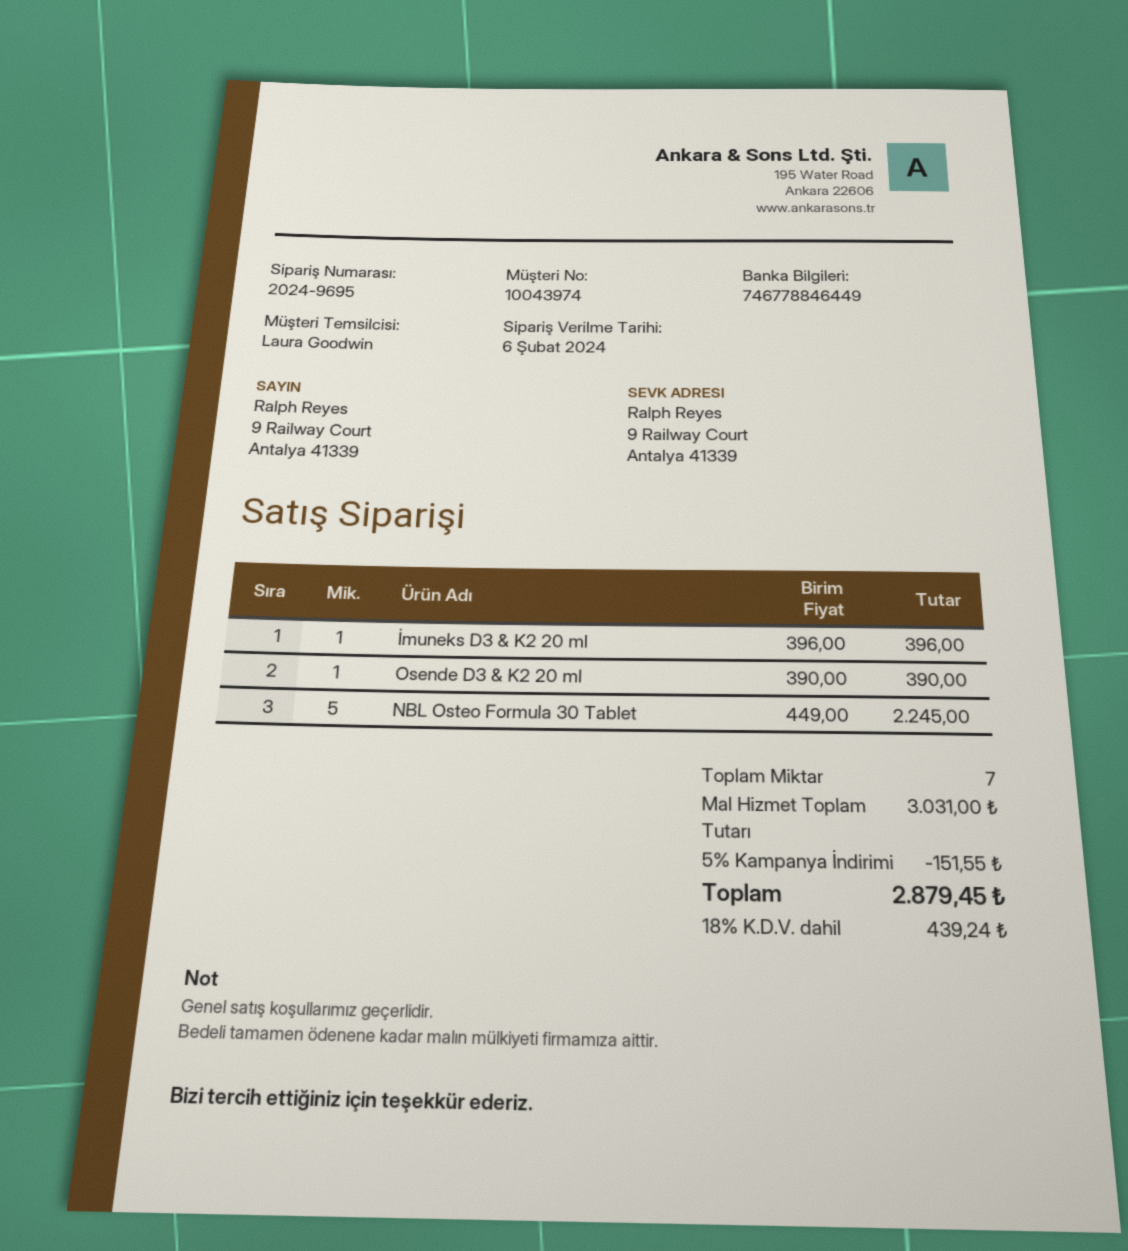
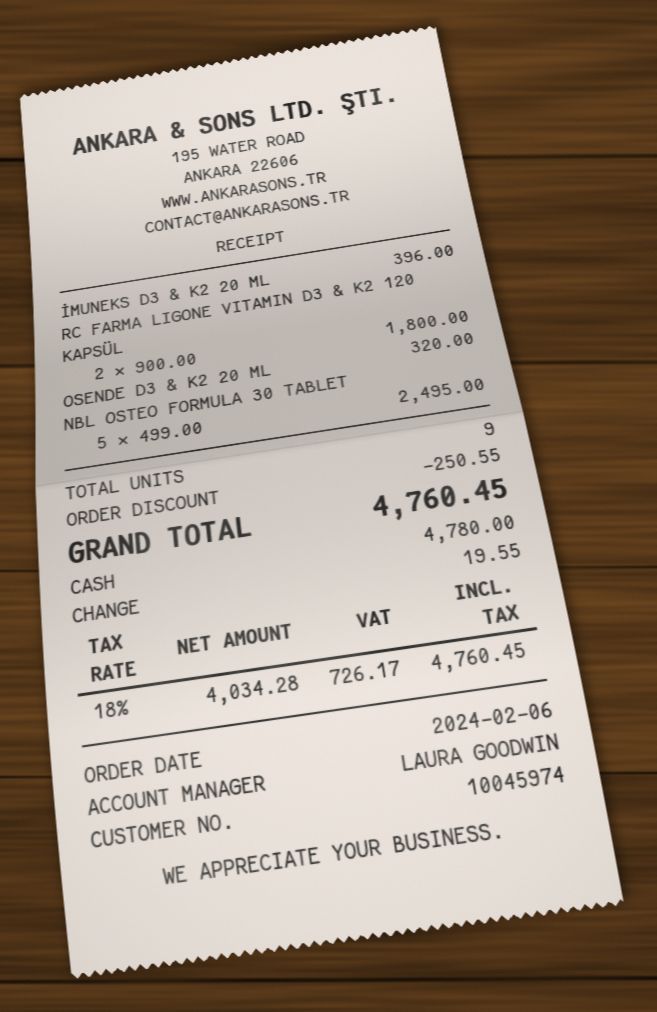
customer number: 10043974 -> 10045974
Osende D3 & K2 20 ml: 1 x 390.00 = 390.00 -> 1 x 320.00 = 320.00
NBL Osteo Formula 30 Tablet: 5 x 449.00 = 2245.00 -> 5 x 499.00 = 2495.00
RC FARMA LIGONE VITAMIN D3 & K2 120 KAPSÜL: none -> 2 x 900.00 = 1800.00
total quantity: 7 -> 9
discount: 151.55 -> 250.55
tax: 18% = 439.24 -> 18% = 726.17
total: 2879.45 -> 4760.45

